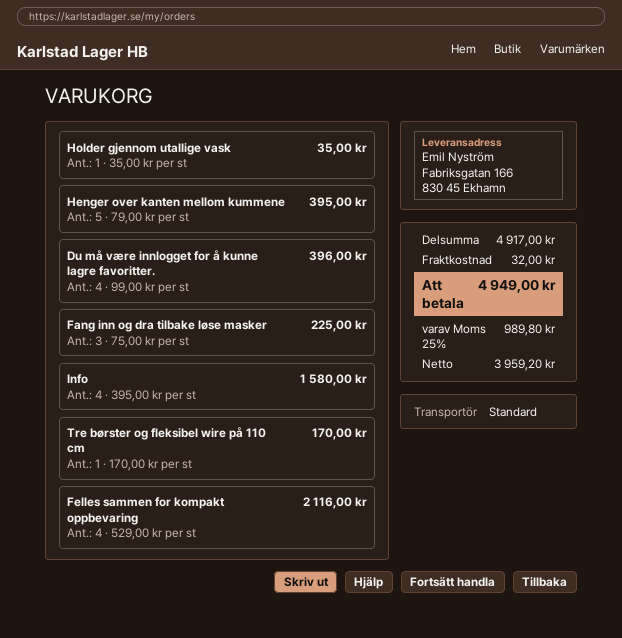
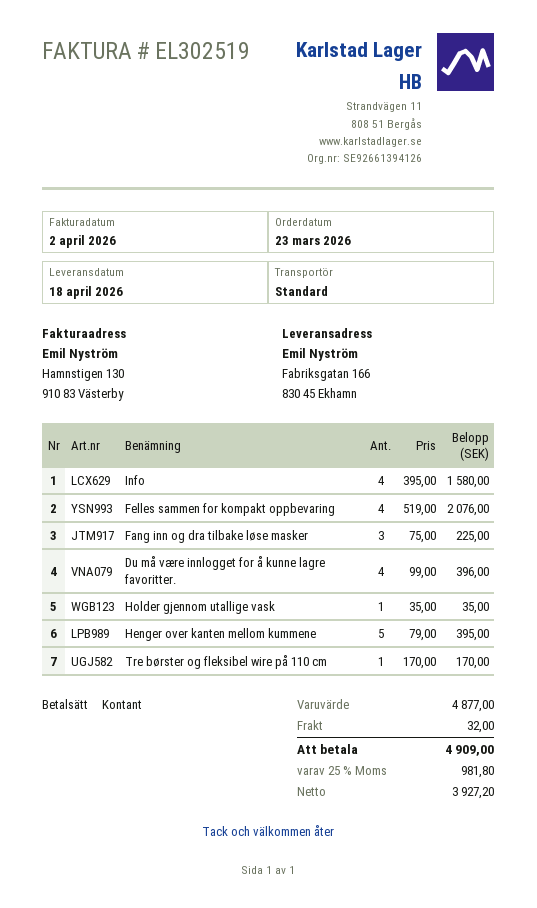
Felles sammen for kompakt oppbevaring: 4 x 529.00 = 2116.00 -> 4 x 519.00 = 2076.00
subtotal: 4917.00 -> 4877.00
net: 3959.20 -> 3927.20
tax: 25% = 989.80 -> 25% = 981.80
total: 4949.00 -> 4909.00

